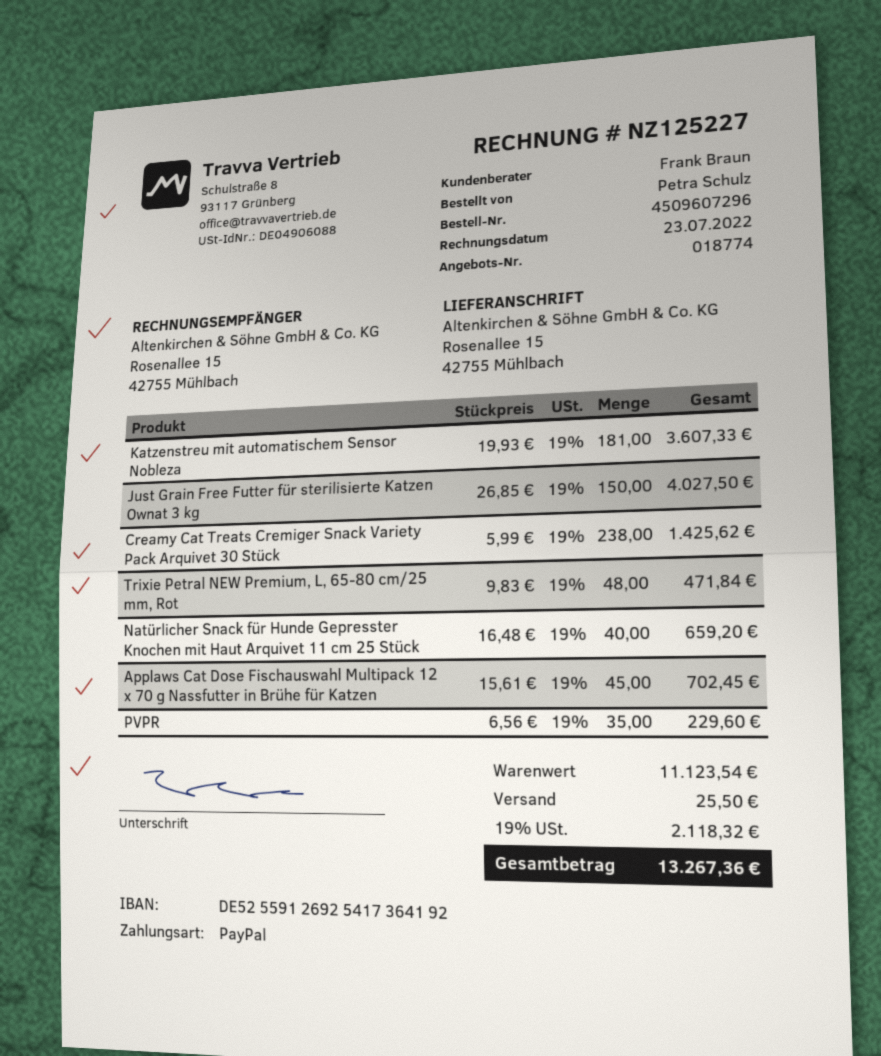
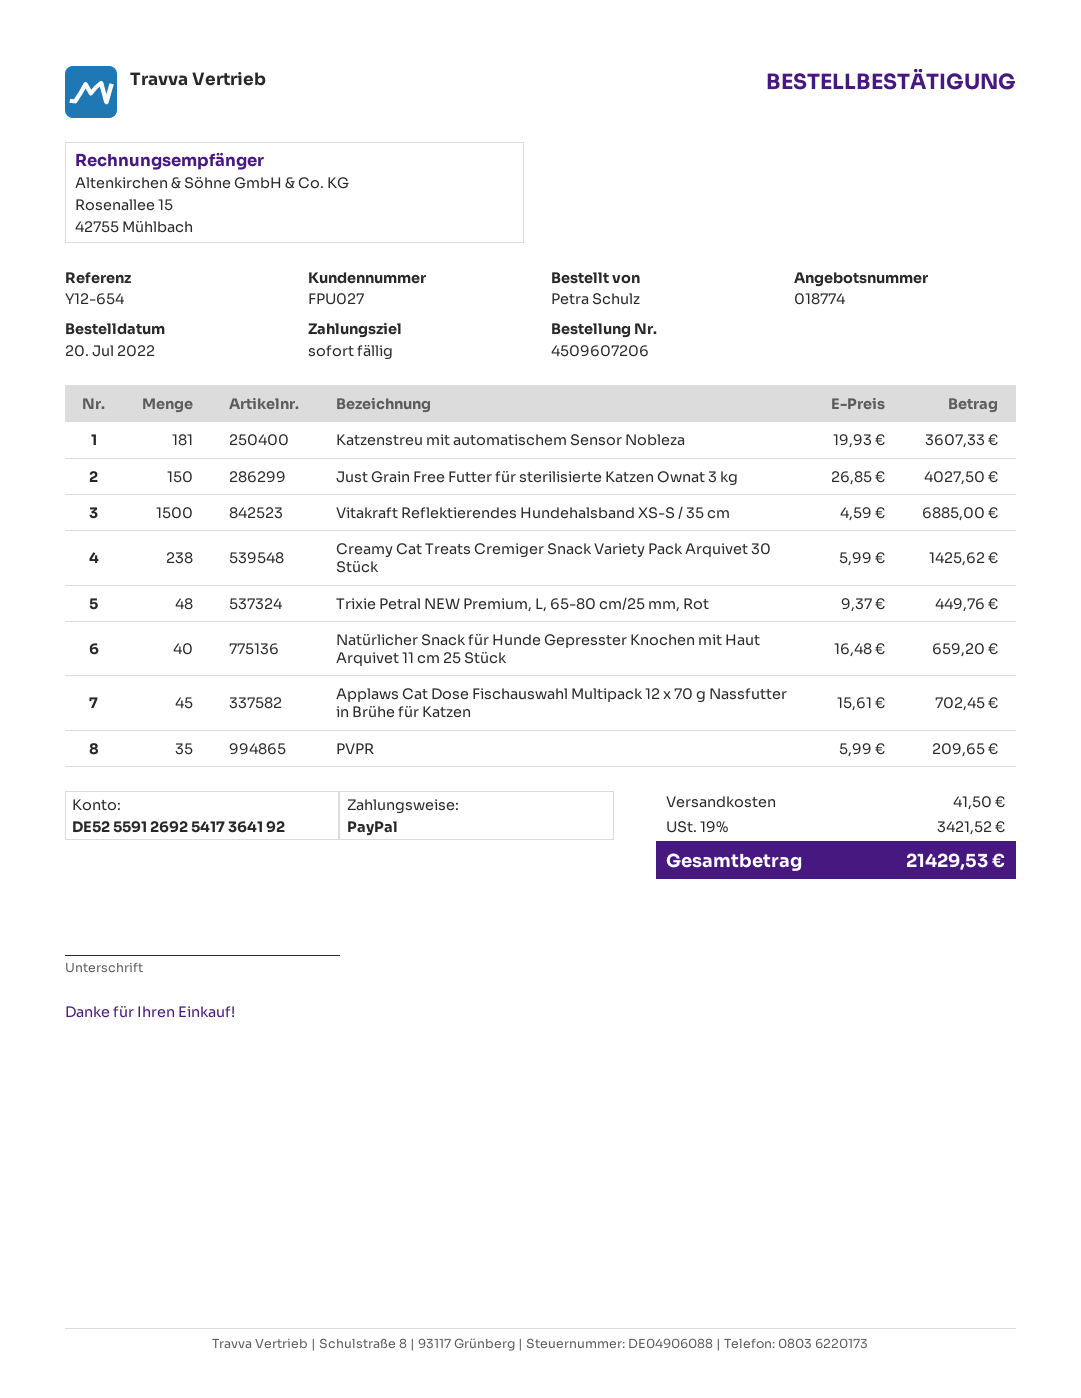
order number: 4509607296 -> 4509607206
Trixie Petral NEW Premium, L, 65-80 cm/25 mm, Rot: 48 x 9.83 = 471.84 -> 48 x 9.37 = 449.76
PVPR: 35 x 6.56 = 229.60 -> 35 x 5.99 = 209.65
Vitakraft Reflektierendes Hundehalsband XS-S / 35 cm: none -> 1500 x 4.59 = 6885.00
shipping: 25.50 -> 41.50
tax: 19% = 2118.32 -> 19% = 3421.52
total: 13267.36 -> 21429.53

